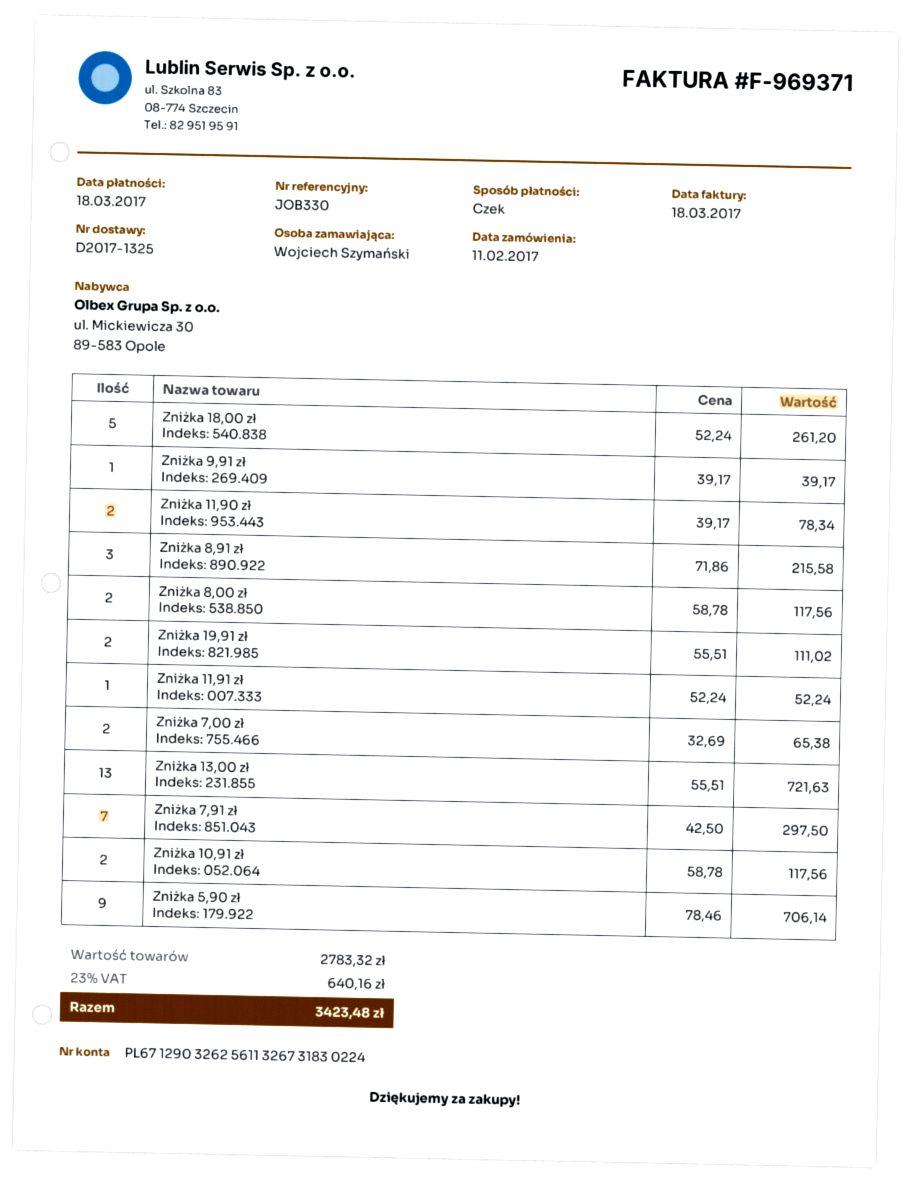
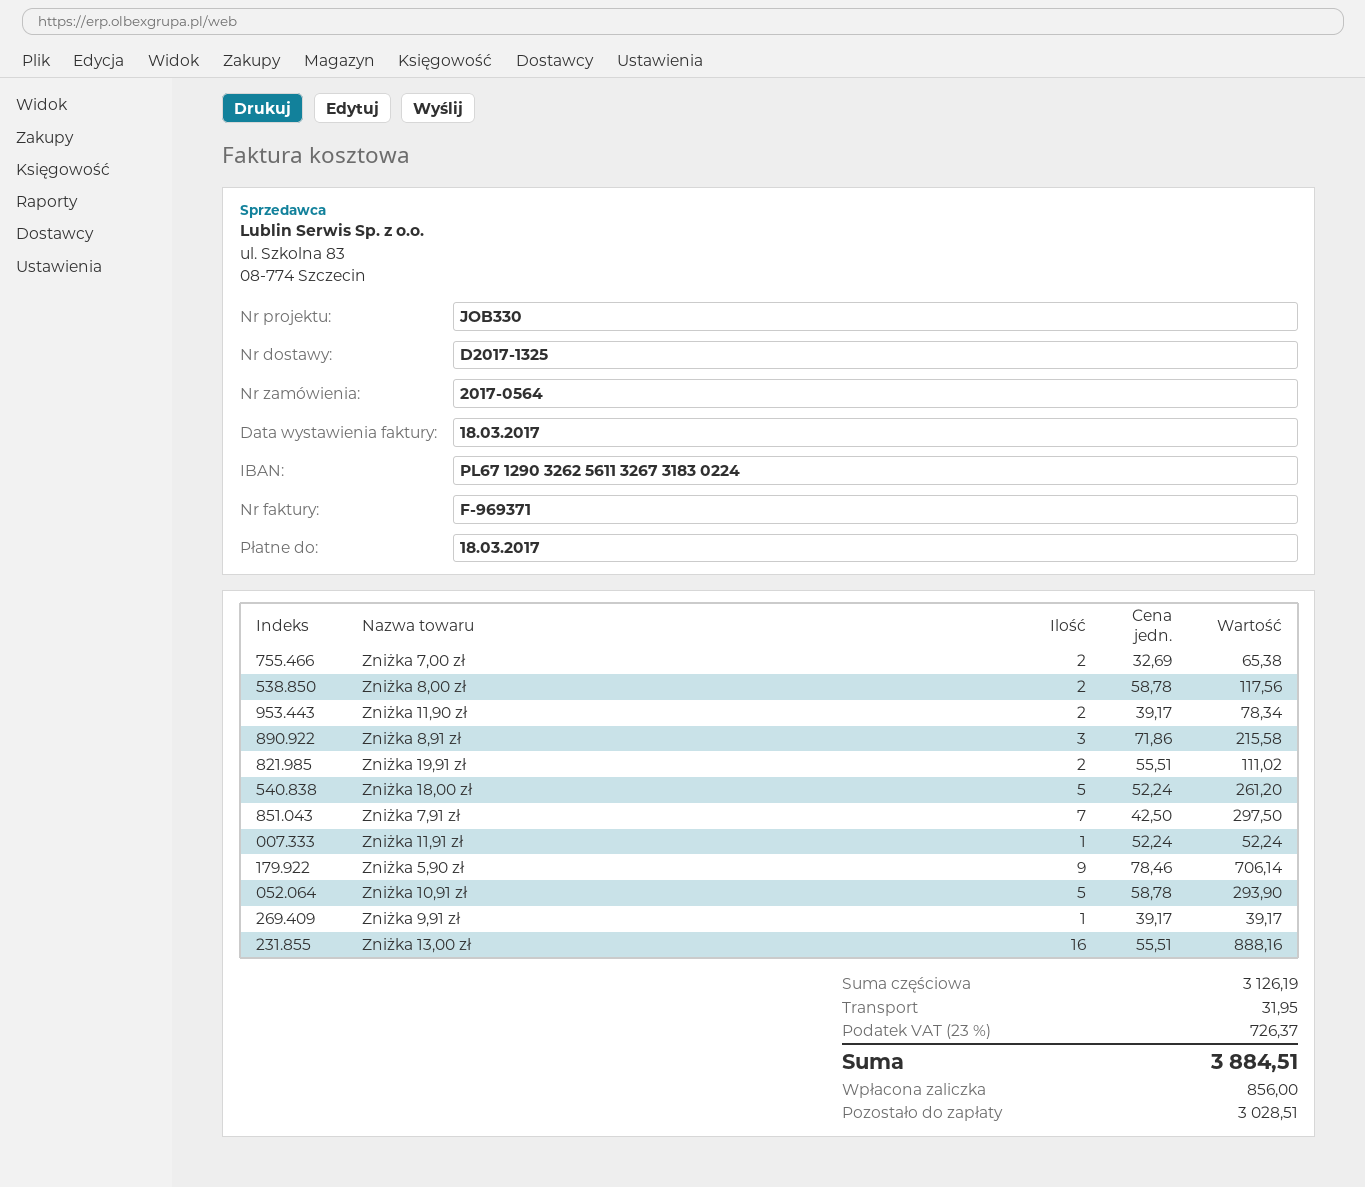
Zniżka 13,00 zł: 13 x 55.51 = 721.63 -> 16 x 55.51 = 888.16
Zniżka 10,91 zł: 2 x 58.78 = 117.56 -> 5 x 58.78 = 293.90
subtotal: 2783.32 -> 3126.19
shipping: none -> 31.95
tax: 23% = 640.16 -> 23% = 726.37
total: 3423.48 -> 3884.51

